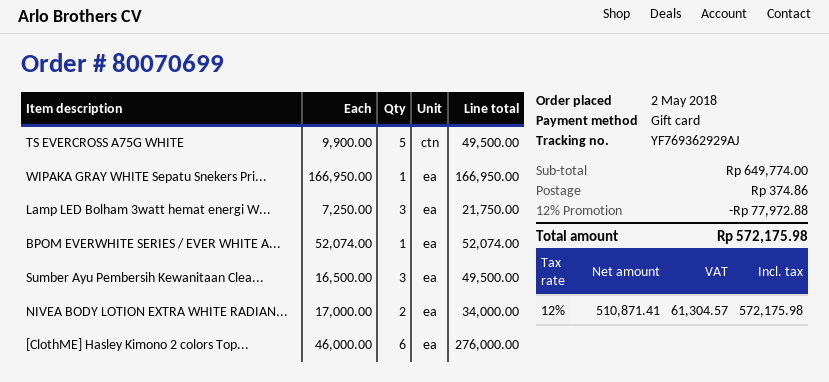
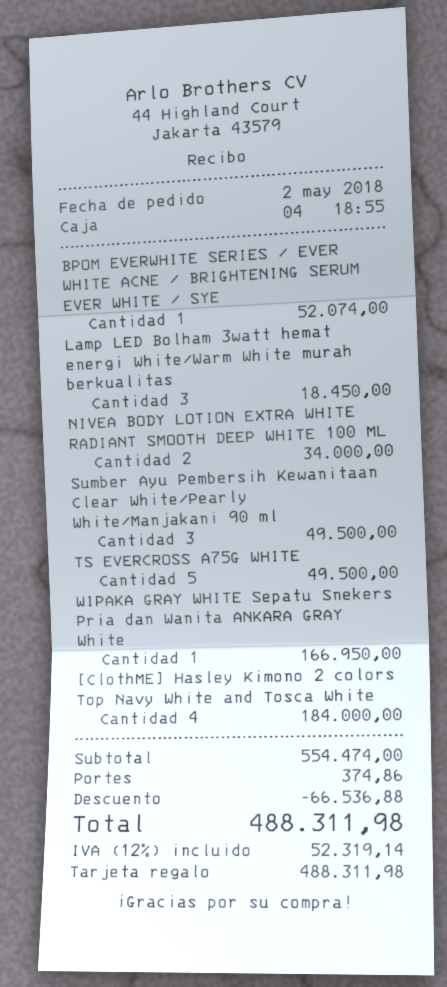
Lamp LED Bolham 3watt hemat energi W...: 3 for 21750.00 -> 3 for 18450.00
[ClothME] Hasley Kimono 2 colors Top...: 6 for 276000.00 -> 4 for 184000.00
subtotal: 649774.00 -> 554474.00
discount: 77972.88 -> 66536.88
tax: 12% = 61304.57 -> 12% = 52319.14
total: 572175.98 -> 488311.98

